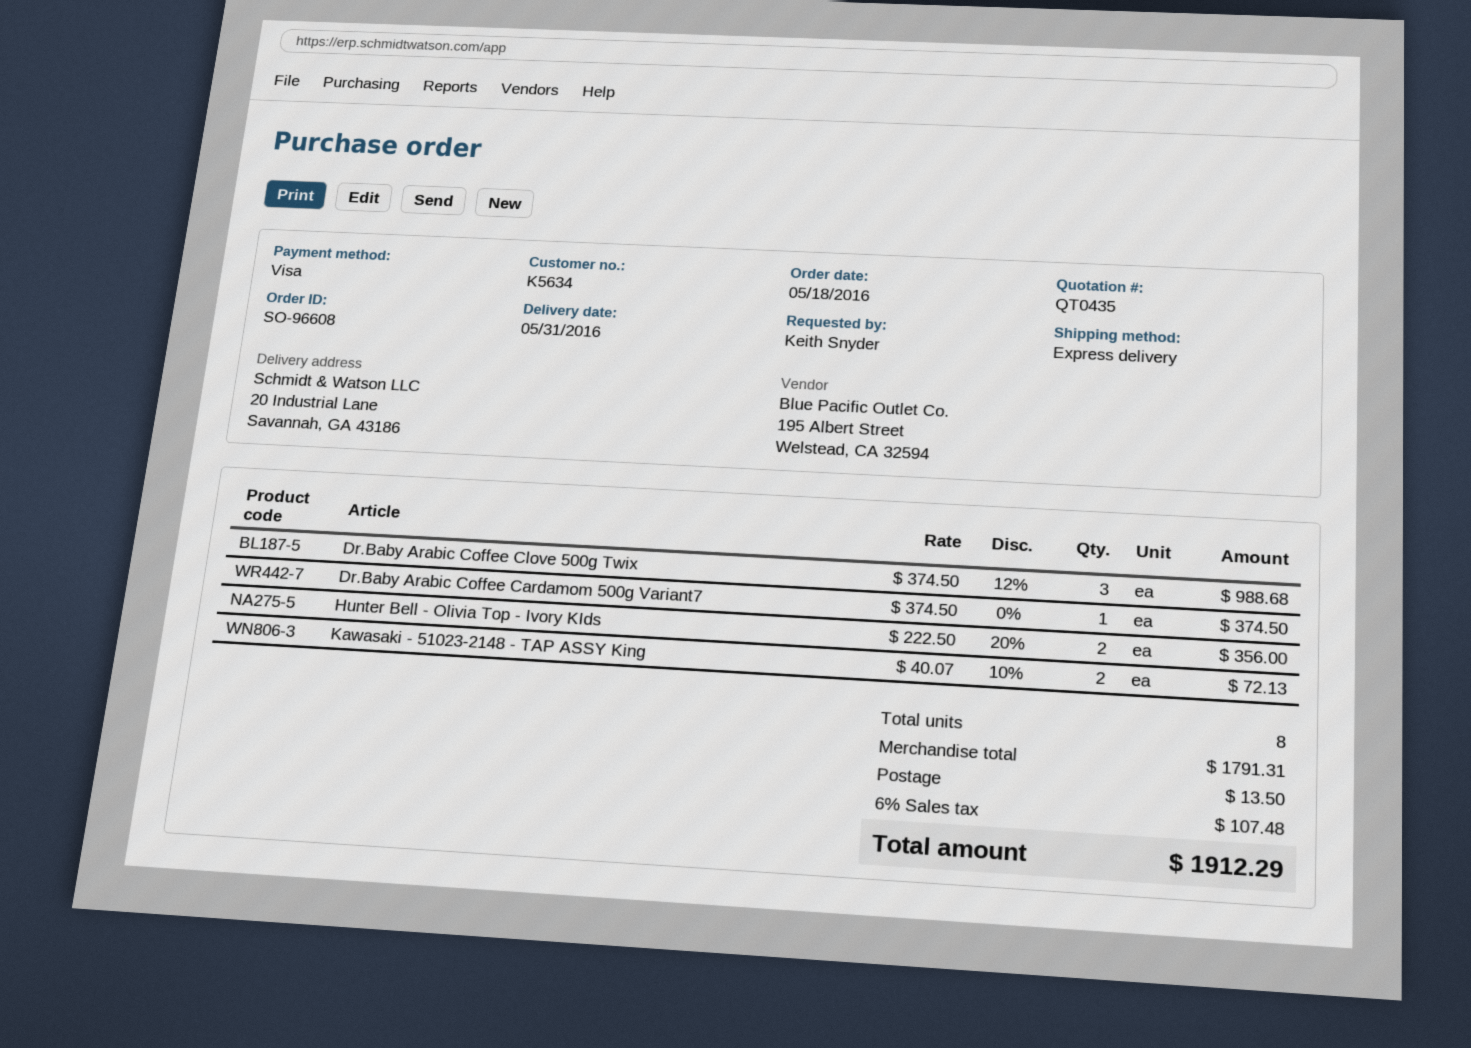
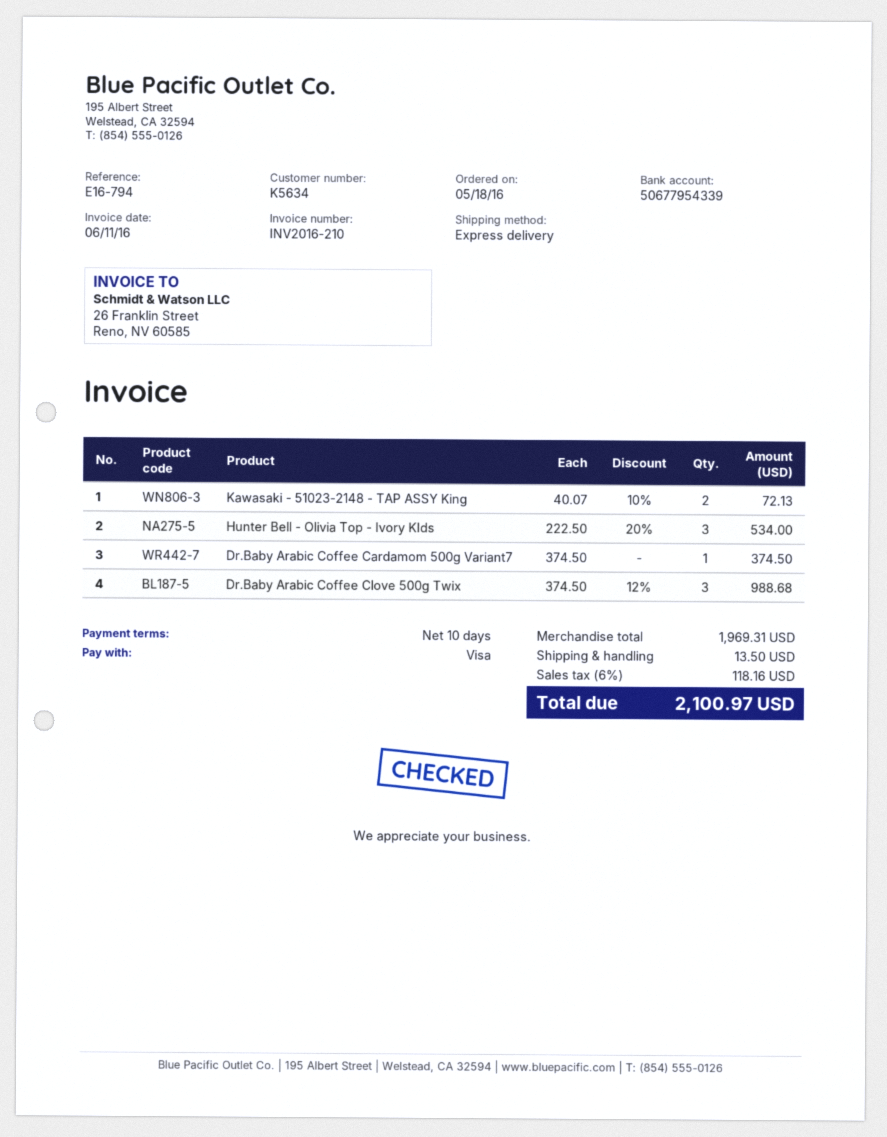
Hunter Bell - Olivia Top - Ivory KIds: 2 x 222.50 - 20% = 356.00 -> 3 x 222.50 - 20% = 534.00
subtotal: 1791.31 -> 1969.31
tax: 6% = 107.48 -> 6% = 118.16
total: 1912.29 -> 2100.97

